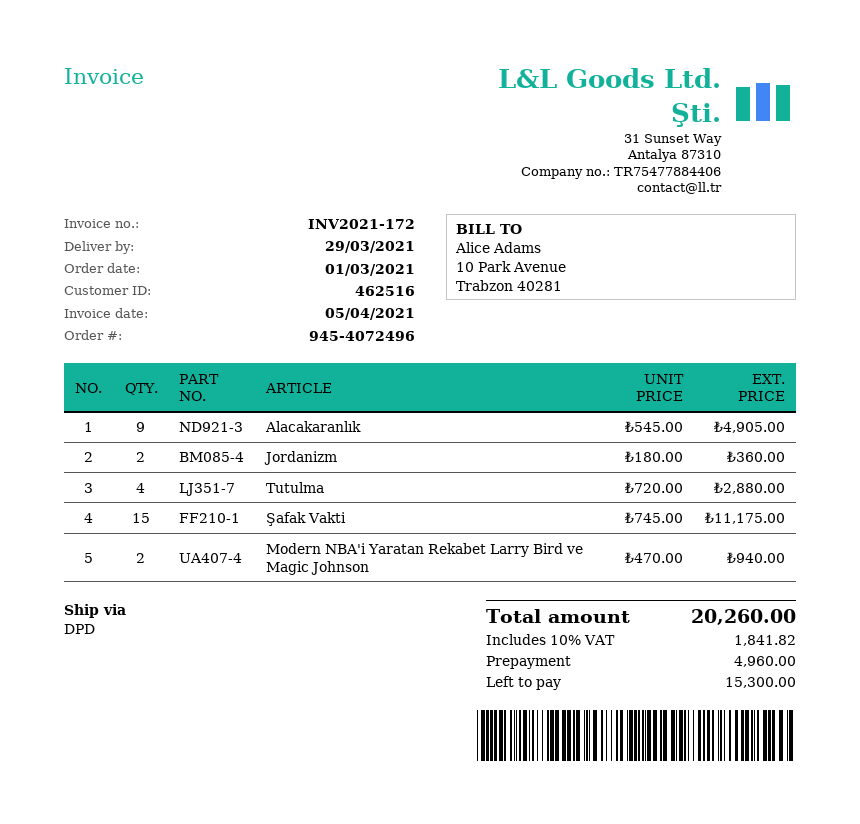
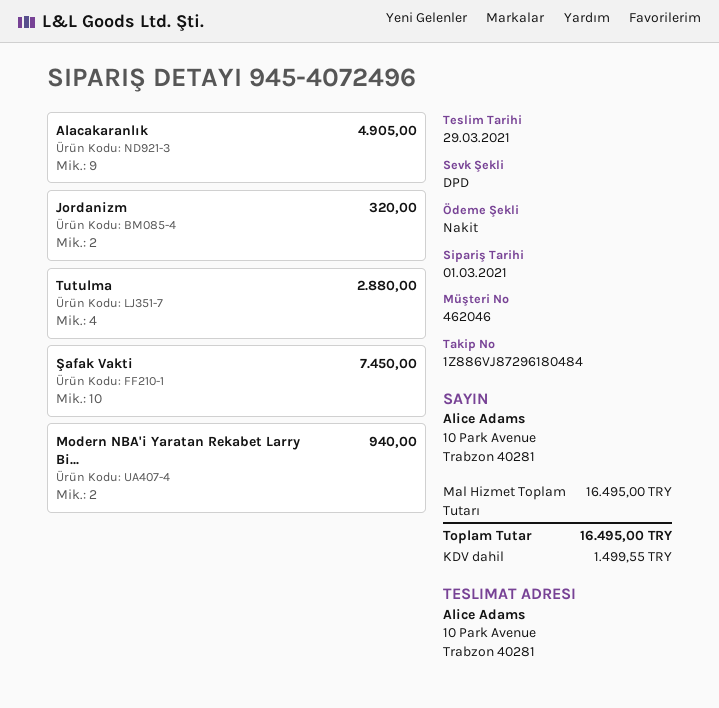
customer number: 462516 -> 462046
Jordanizm: 2 for 360.00 -> 2 for 320.00
Şafak Vakti: 15 for 11175.00 -> 10 for 7450.00
tax: 1841.82 -> 1499.55
total: 20260.00 -> 16495.00

